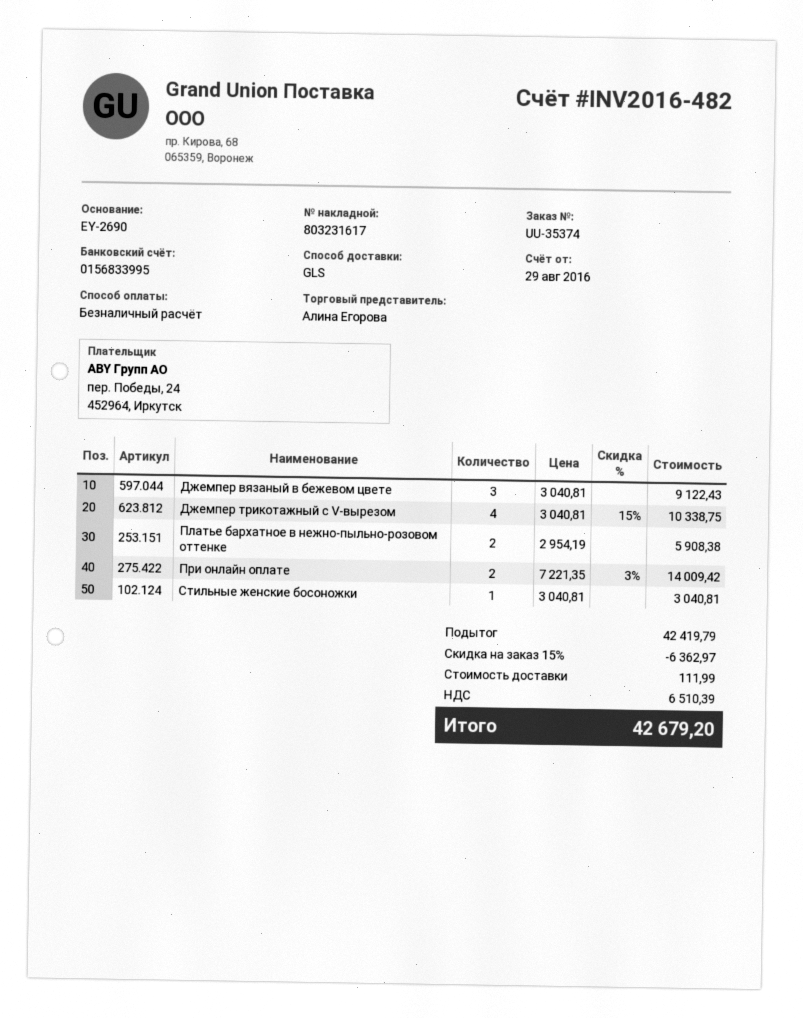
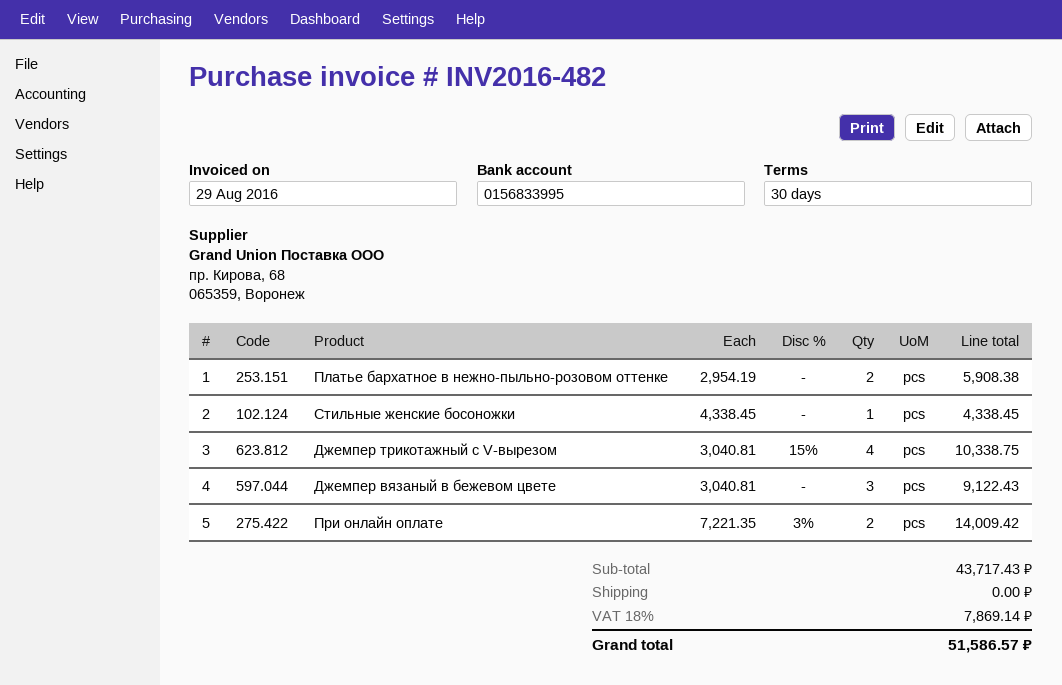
Стильные женские босоножки: 1 x 3040.81 = 3040.81 -> 1 x 4338.45 = 4338.45
subtotal: 42419.79 -> 43717.43
discount: 15% = 6362.97 -> none
shipping: 111.99 -> 0.00
tax: 6510.39 -> 7869.14
total: 42679.20 -> 51586.57

